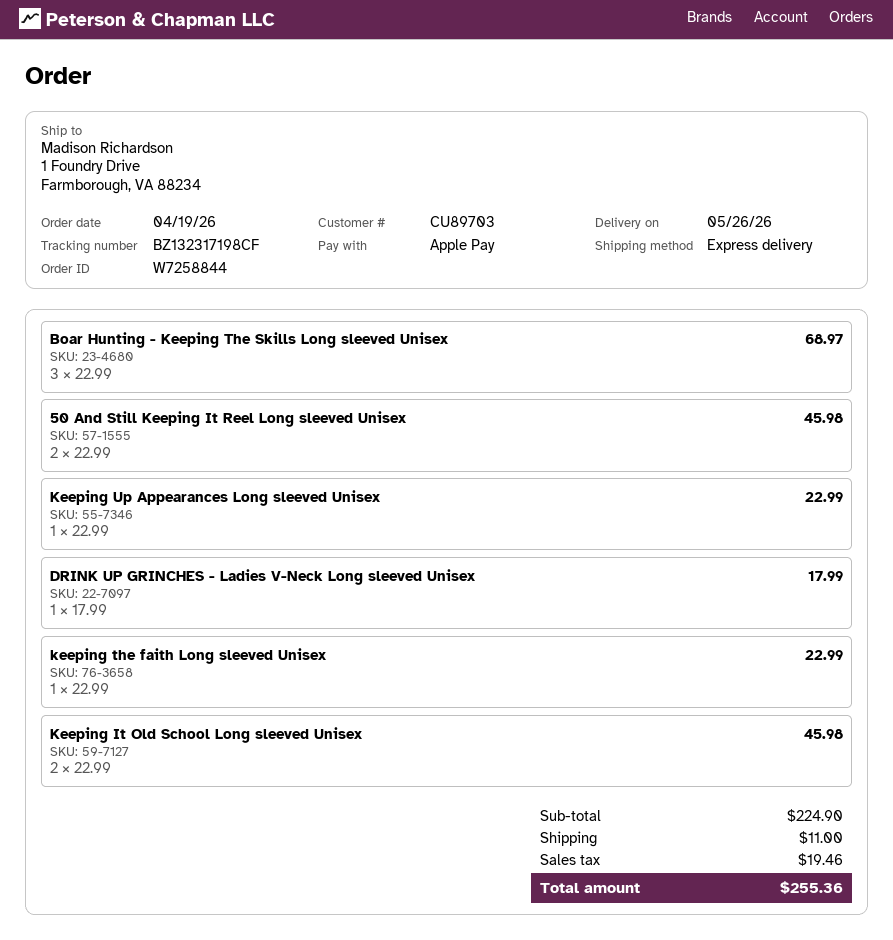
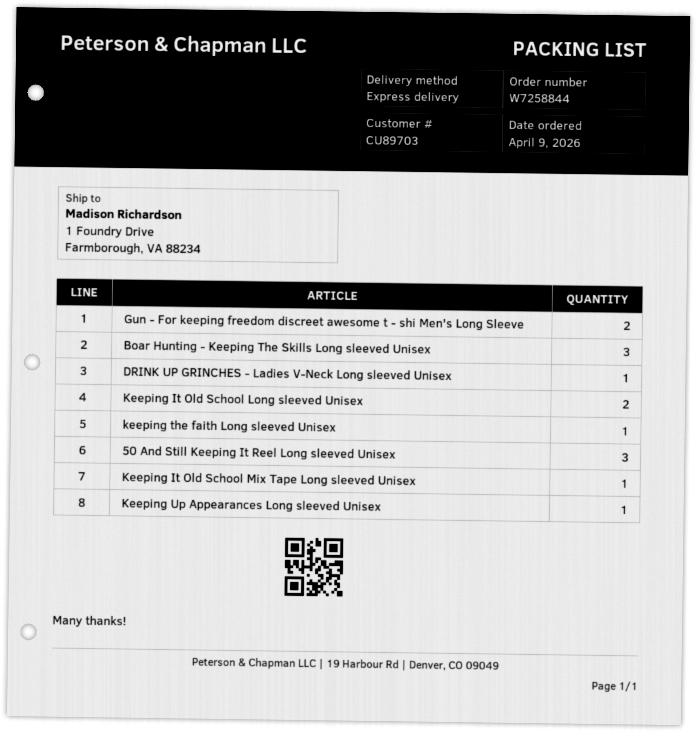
order date: 2026-04-19 -> 2026-04-09
50 And Still Keeping It Reel Long sleeved Unisex: 2 -> 3
Gun - For keeping freedom discreet awesome t - shi Men's Long Sleeve: none -> 2
Keeping It Old School Mix Tape Long sleeved Unisex: none -> 1

